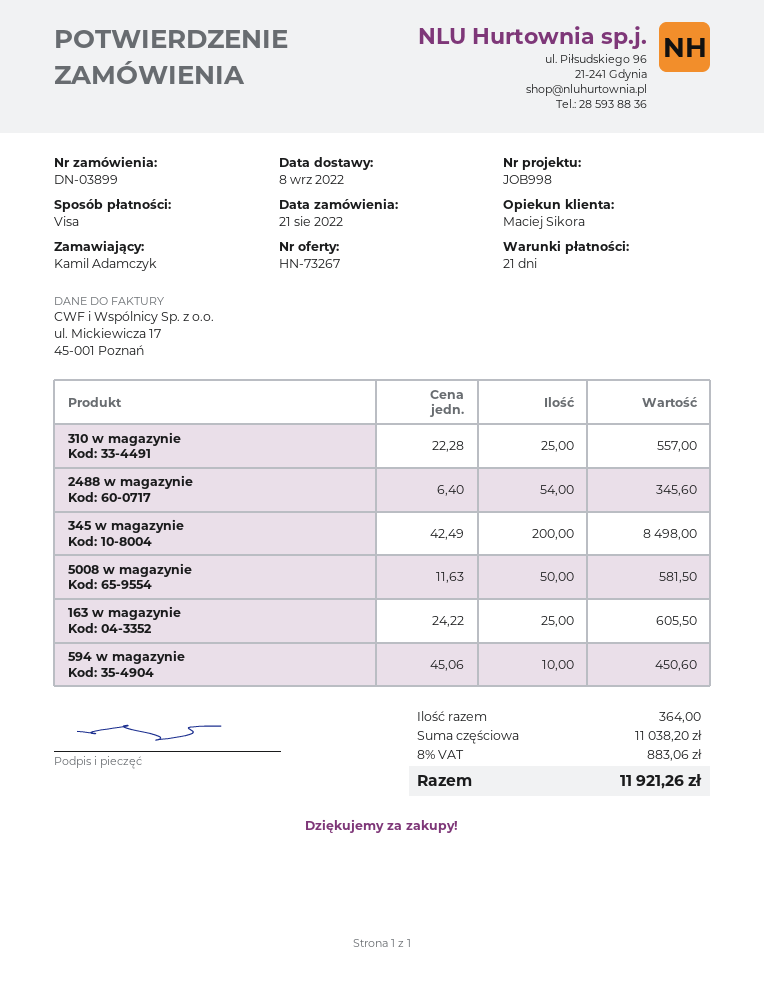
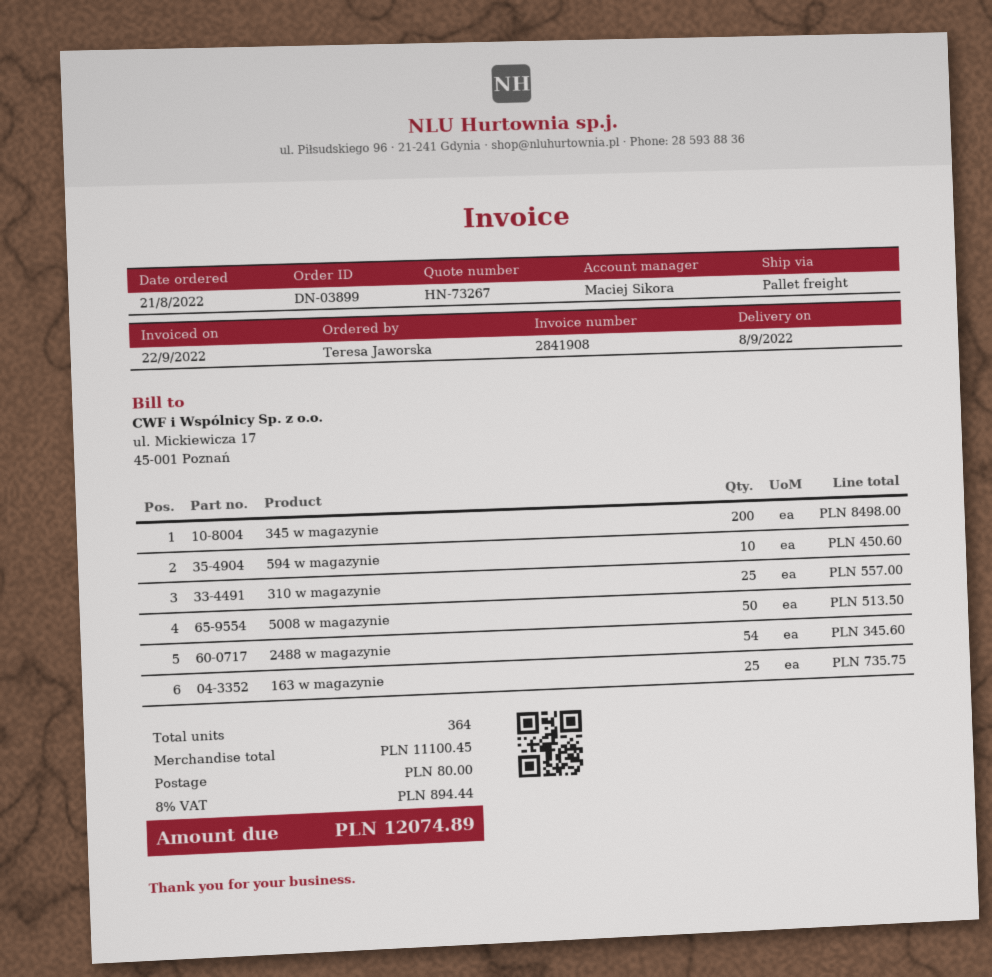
ordered by: Kamil Adamczyk -> Teresa Jaworska
5008 w magazynie: 50 for 581.50 -> 50 for 513.50
163 w magazynie: 25 for 605.50 -> 25 for 735.75
subtotal: 11038.20 -> 11100.45
shipping: none -> 80.00
tax: 8% = 883.06 -> 8% = 894.44
total: 11921.26 -> 12074.89

